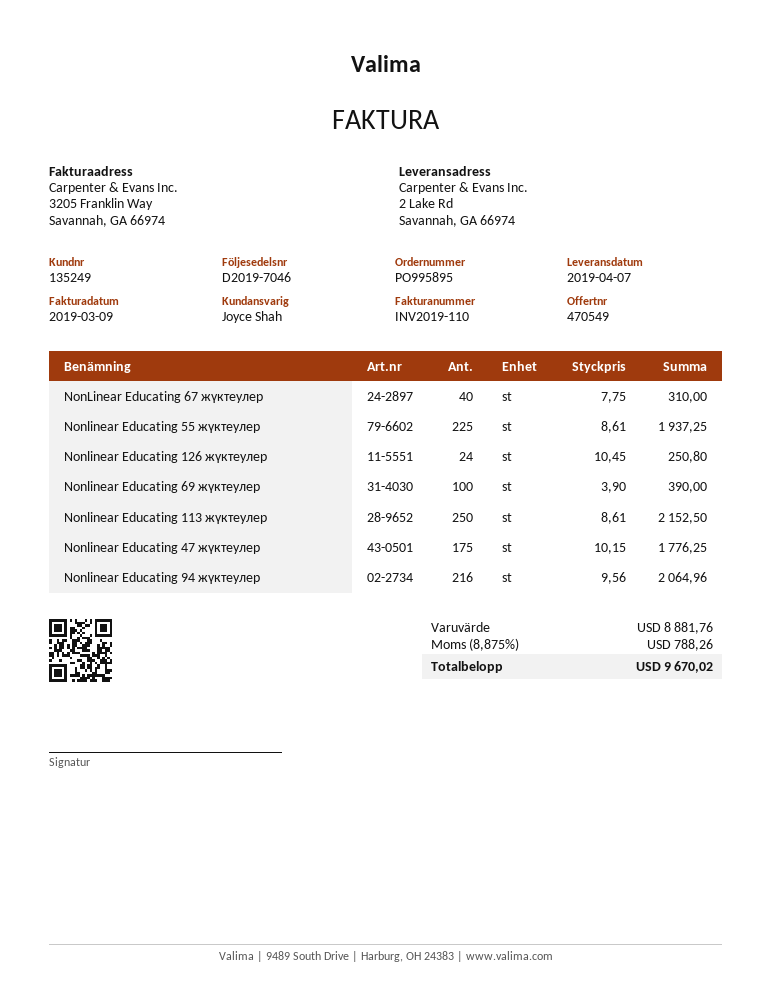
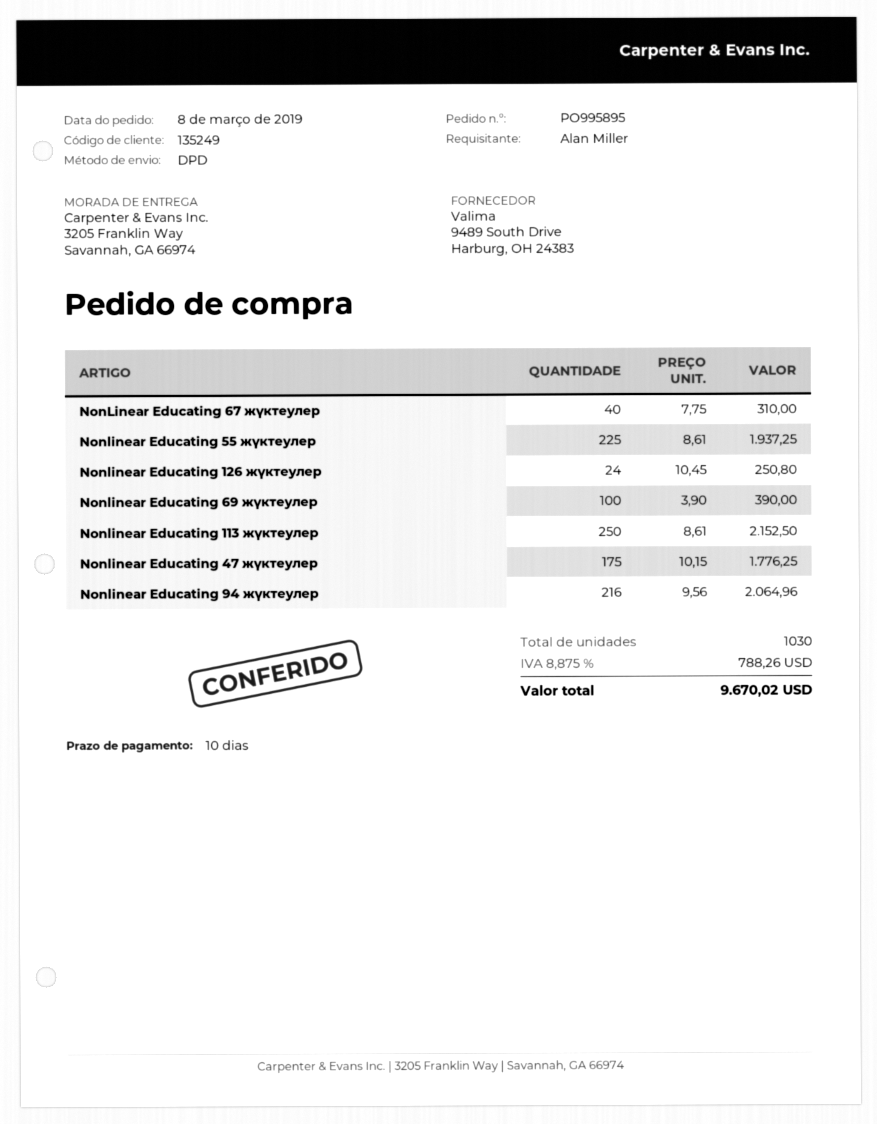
ship to: 2 Lake Rd, Savannah, GA 66974 -> 3205 Franklin Way, Savannah, GA 66974

